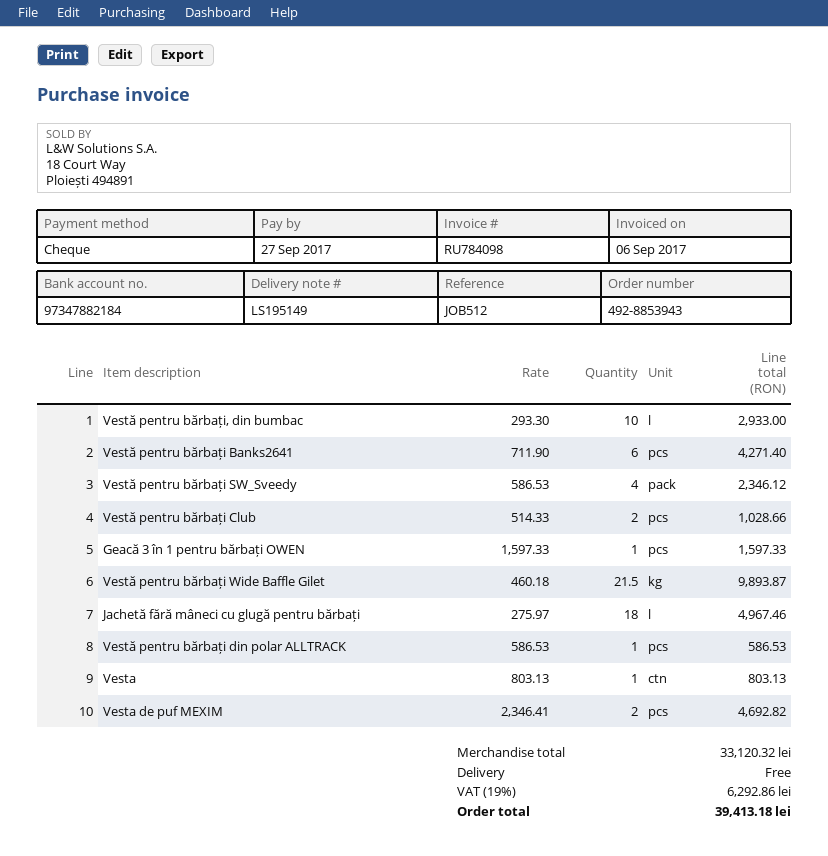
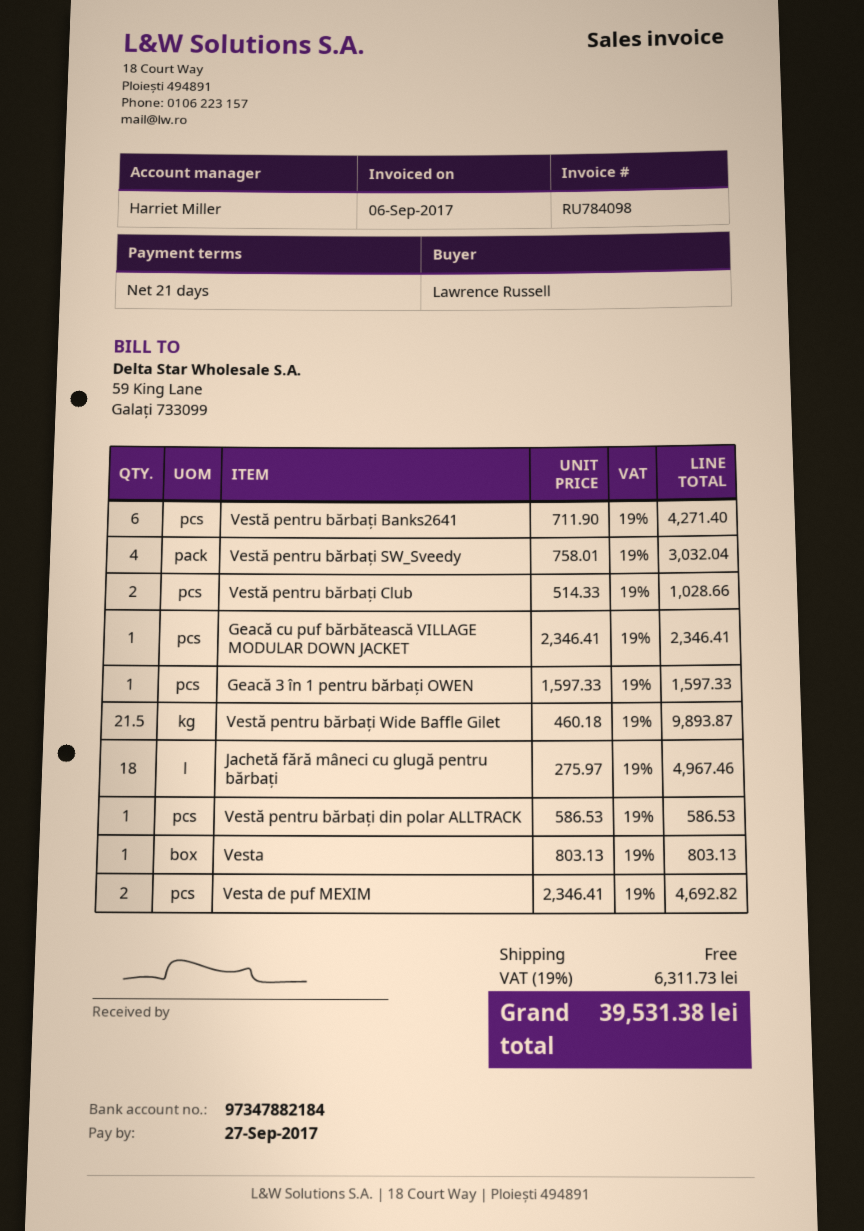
Vestă pentru bărbați, din bumbac: 10 x 293.30 = 2933.00 -> none
Vestă pentru bărbați SW_Sveedy: 4 x 586.53 = 2346.12 -> 4 x 758.01 = 3032.04
Geacă cu puf bărbătească VILLAGE MODULAR DOWN JACKET: none -> 1 x 2346.41 = 2346.41
tax: 19% = 6292.86 -> 19% = 6311.73
total: 39413.18 -> 39531.38

